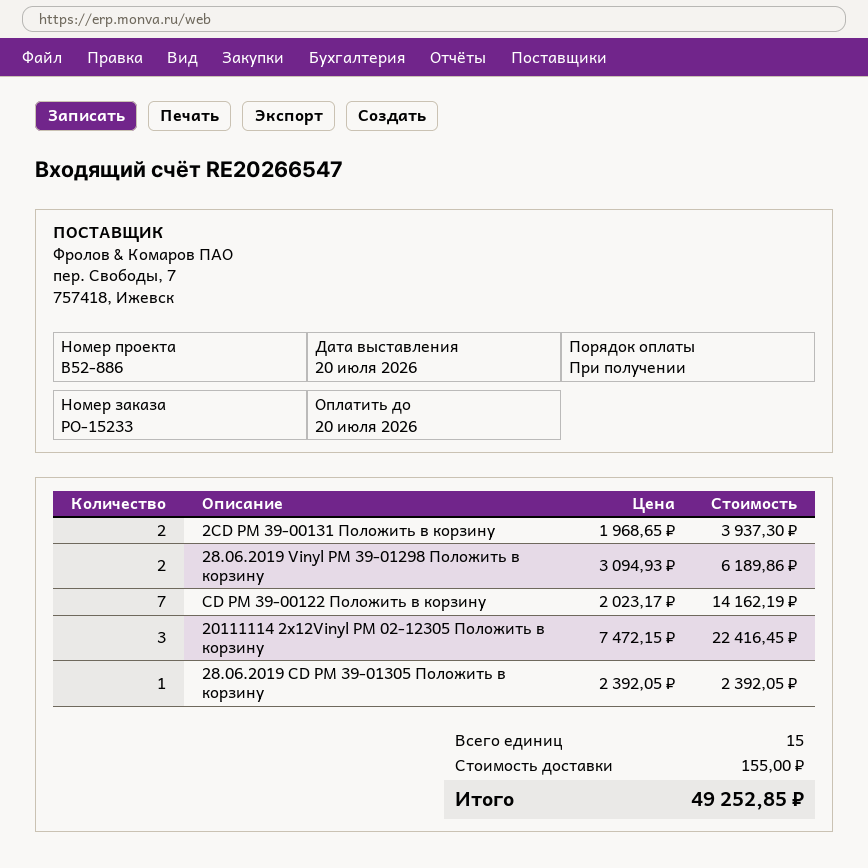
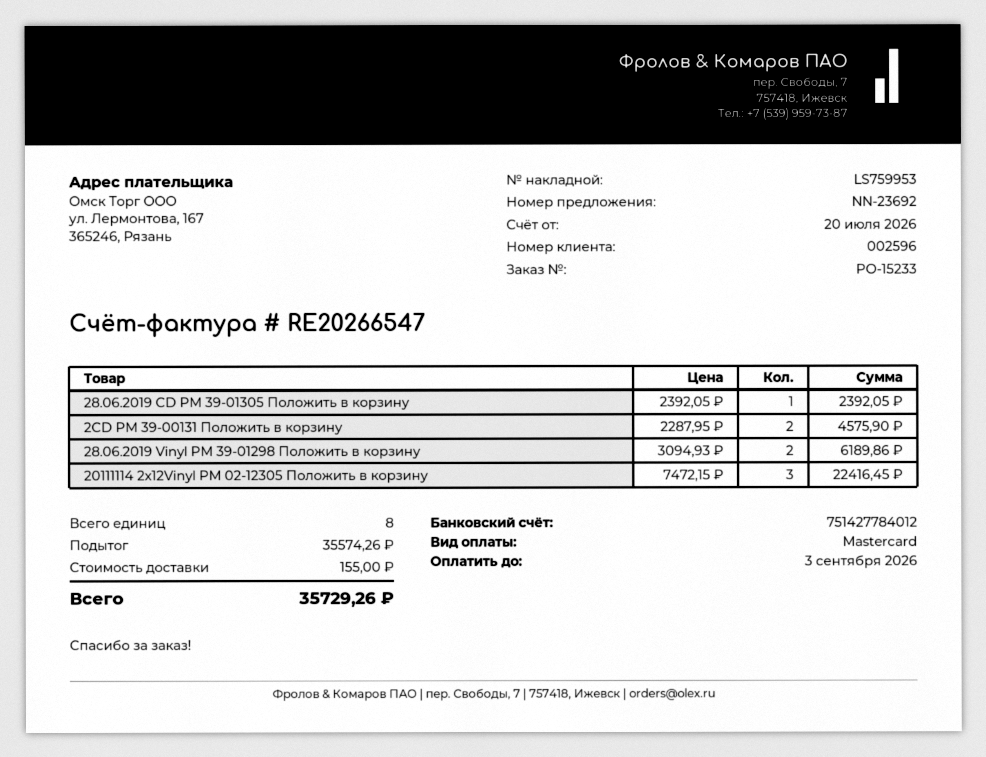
due date: 2026-07-20 -> 2026-09-03
2CD PM 39-00131 Положить в корзину: 2 x 1968.65 = 3937.30 -> 2 x 2287.95 = 4575.90
CD PM 39-00122 Положить в корзину: 7 x 2023.17 = 14162.19 -> none
total quantity: 15 -> 8
total: 49252.85 -> 35729.26

